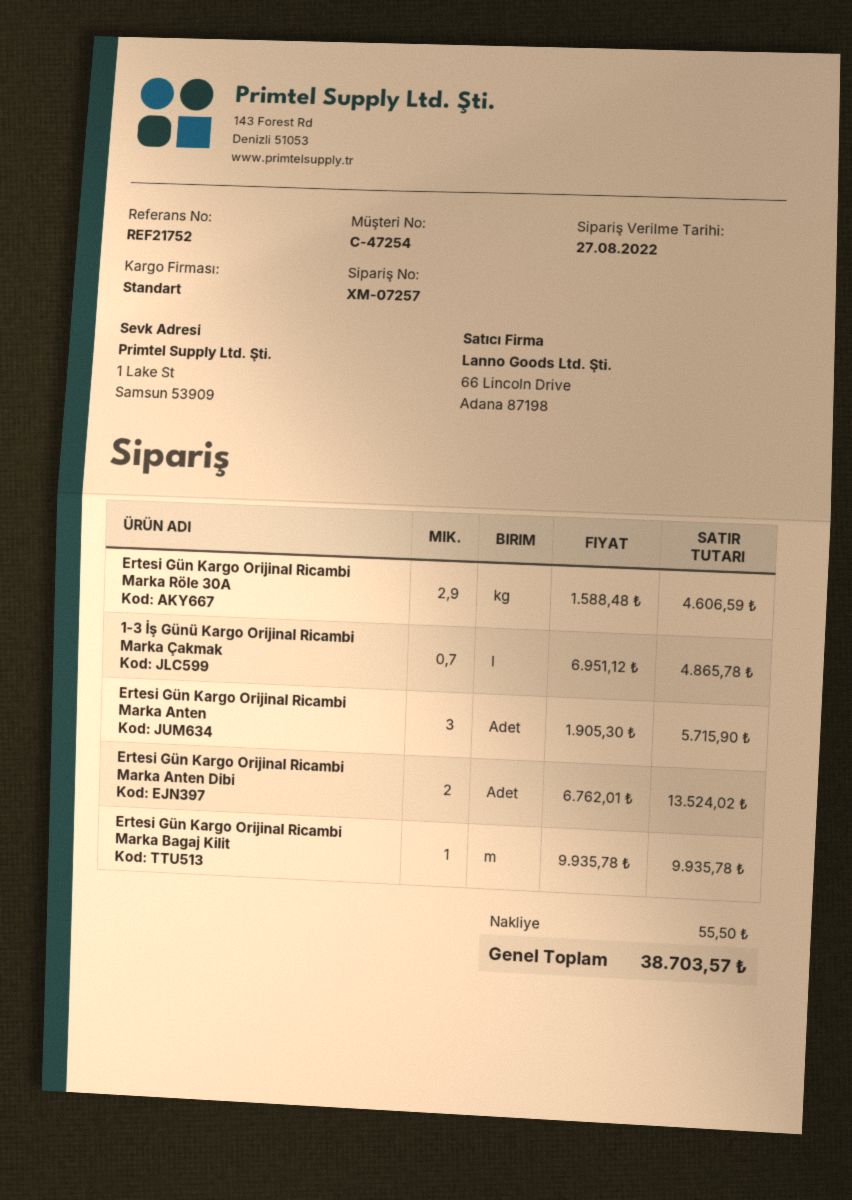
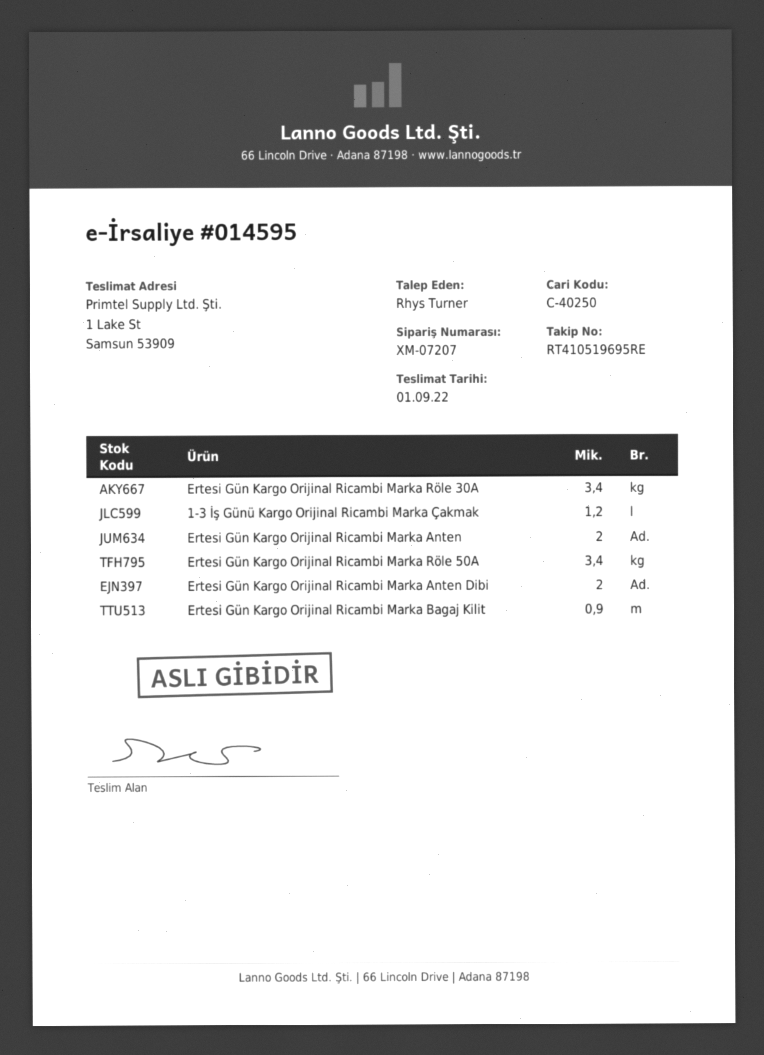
order number: XM-07257 -> XM-07207
customer number: C-47254 -> C-40250
Ertesi Gün Kargo Orijinal Ricambi Marka Röle 30A: 2.9 -> 3.4
1-3 İş Günü Kargo Orijinal Ricambi Marka Çakmak: 0.7 -> 1.2
Ertesi Gün Kargo Orijinal Ricambi Marka Anten: 3 -> 2
Ertesi Gün Kargo Orijinal Ricambi Marka Bagaj Kilit: 1 -> 0.9
Ertesi Gün Kargo Orijinal Ricambi Marka Röle 50A: none -> 3.4

